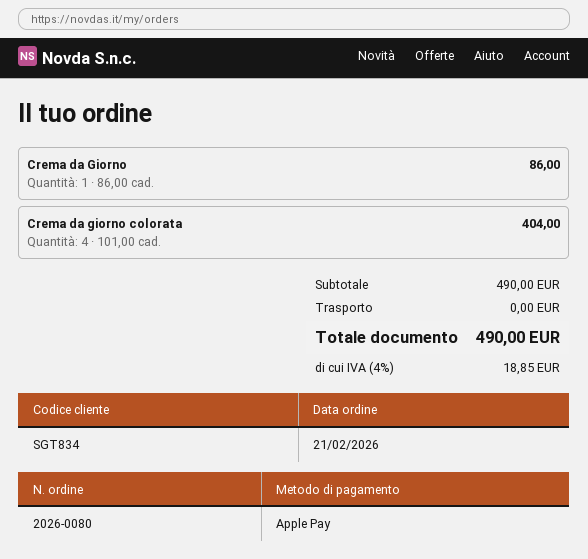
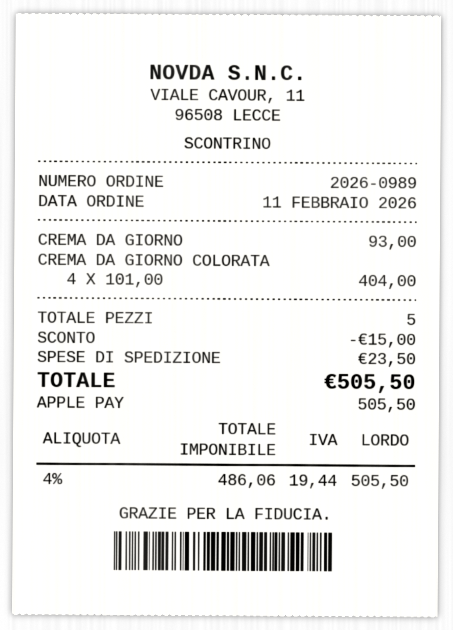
order number: 2026-0080 -> 2026-0989
order date: 2026-02-21 -> 2026-02-11
Crema da Giorno: 1 x 86.00 = 86.00 -> 1 x 93.00 = 93.00
discount: none -> 15.00
shipping: 0.00 -> 23.50
tax: 4% = 18.85 -> 4% = 19.44
total: 490.00 -> 505.50

